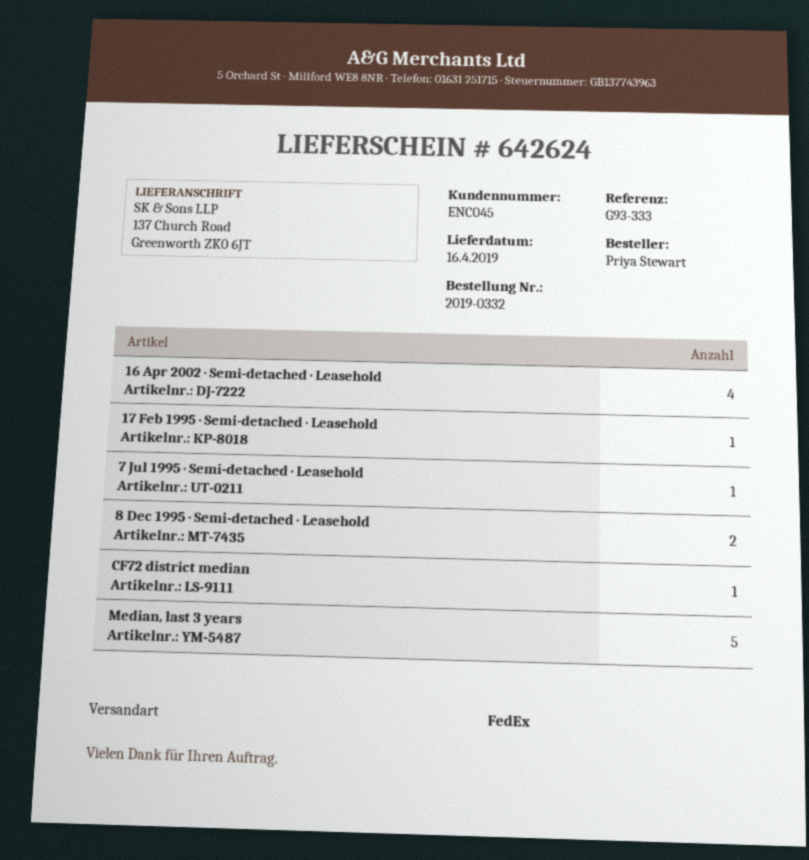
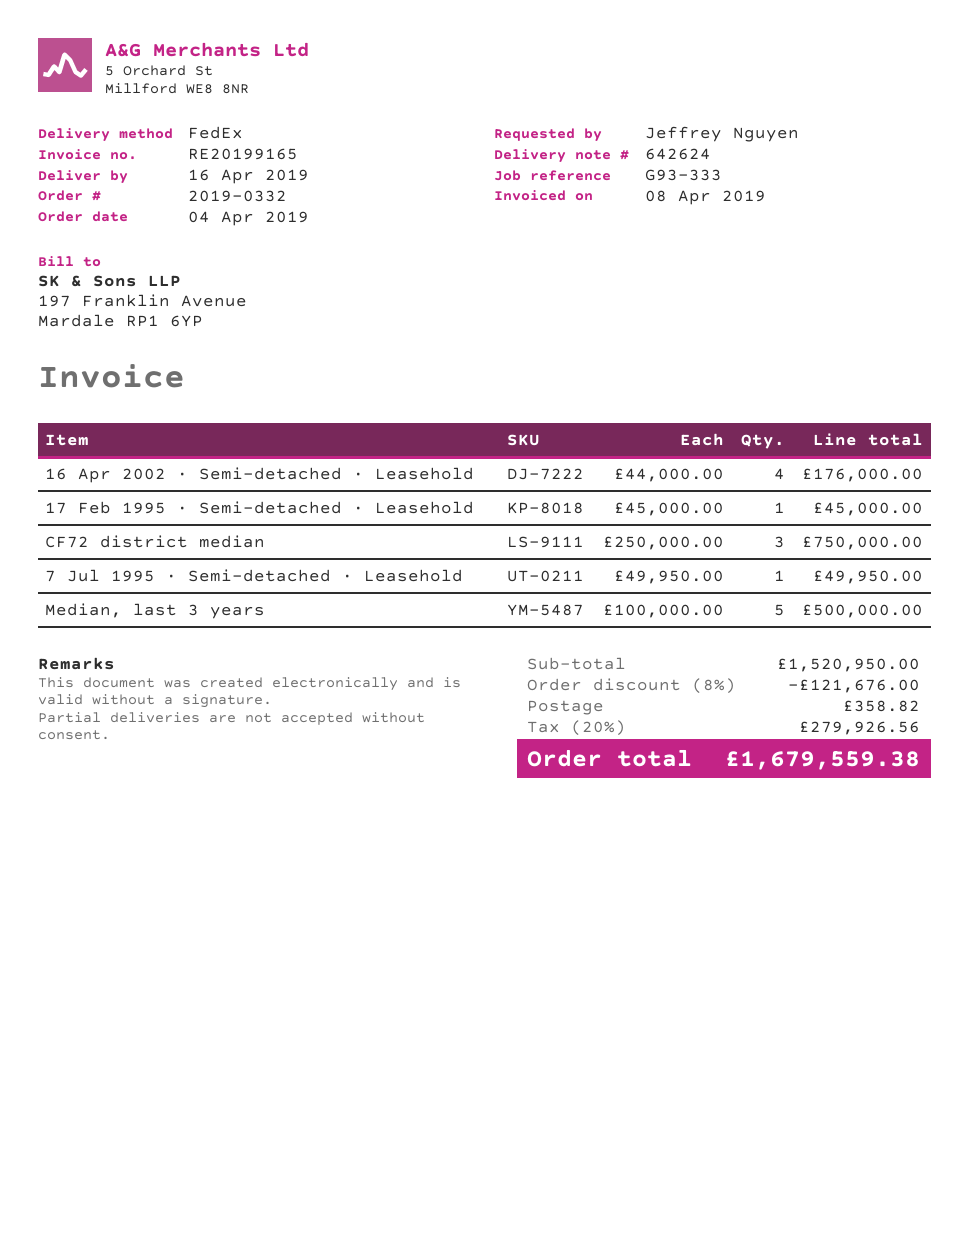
ordered by: Priya Stewart -> Jeffrey Nguyen
8 Dec 1995 · Semi-detached · Leasehold: 2 -> none
CF72 district median: 1 -> 3

